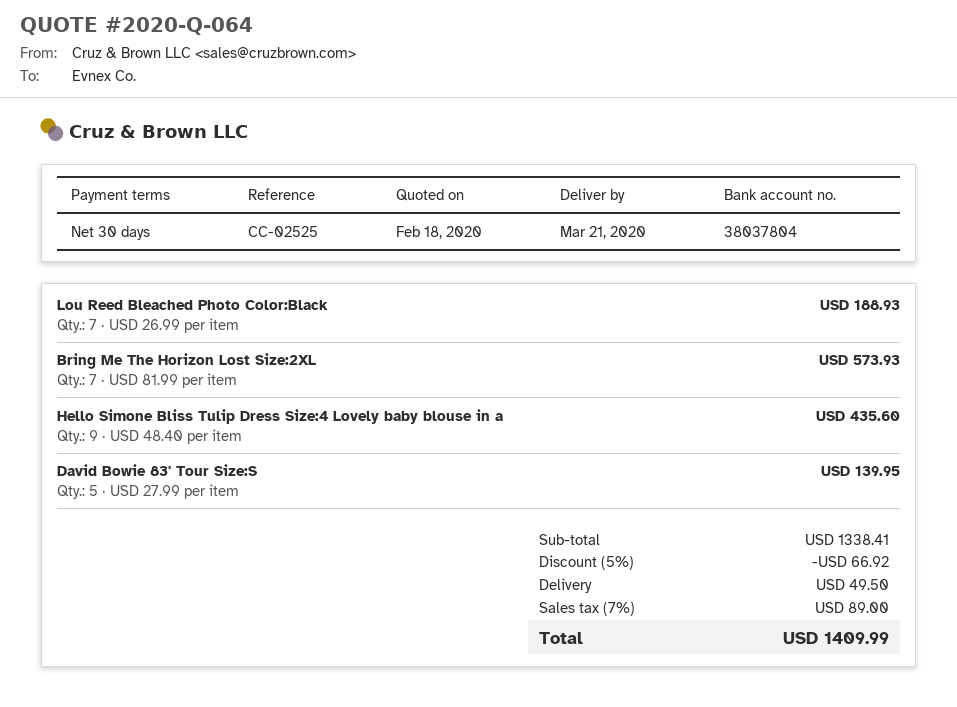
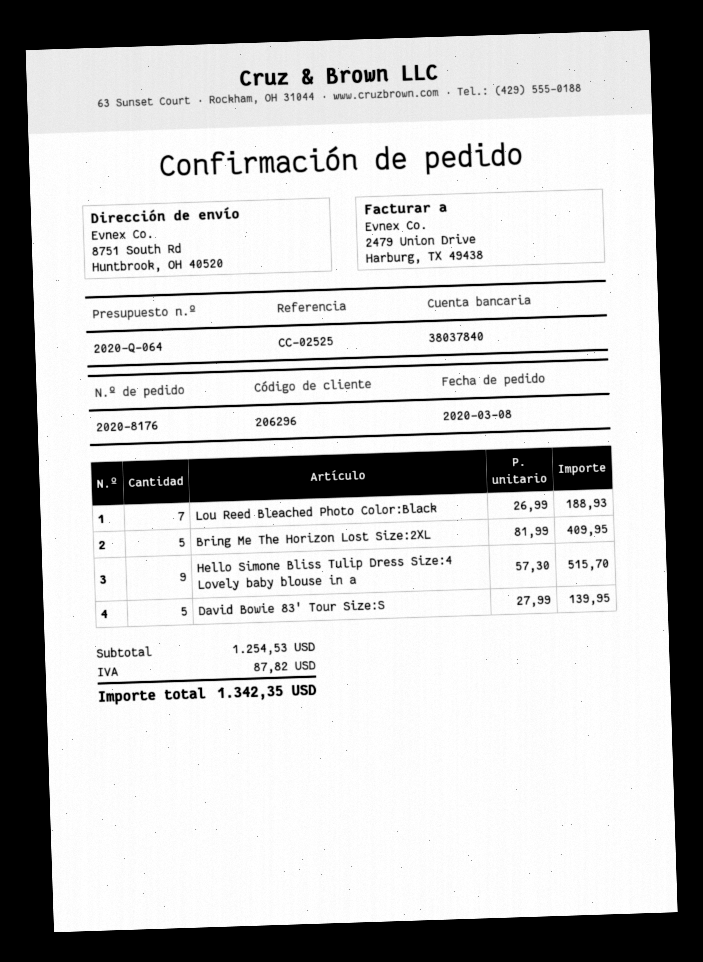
bank account: 38037804 -> 38037840
Bring Me The Horizon Lost Size:2XL: 7 x 81.99 = 573.93 -> 5 x 81.99 = 409.95
Hello Simone Bliss Tulip Dress Size:4 Lovely baby blouse in a: 9 x 48.40 = 435.60 -> 9 x 57.30 = 515.70
subtotal: 1338.41 -> 1254.53
discount: 5% = 66.92 -> none
shipping: 49.50 -> none
tax: 89.00 -> 87.82
total: 1409.99 -> 1342.35

